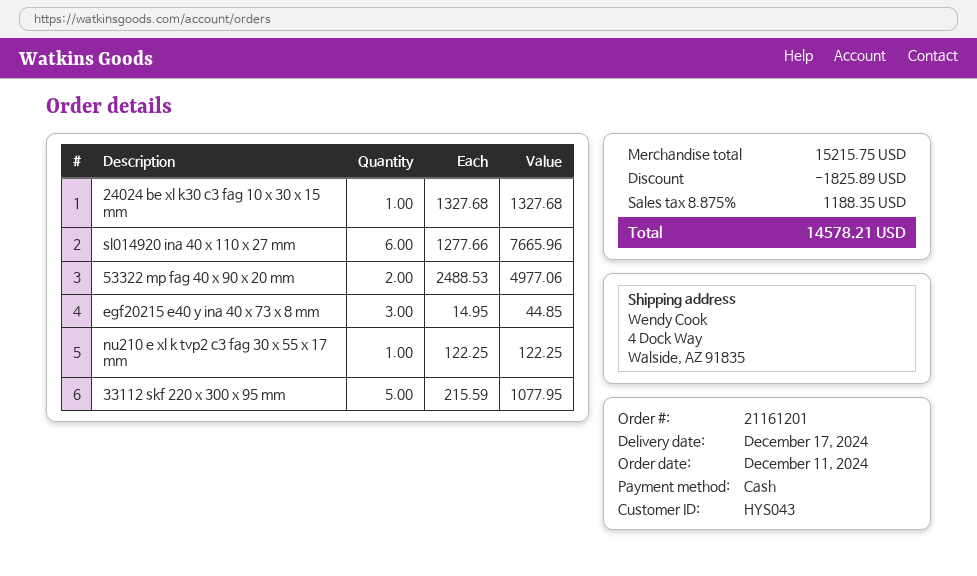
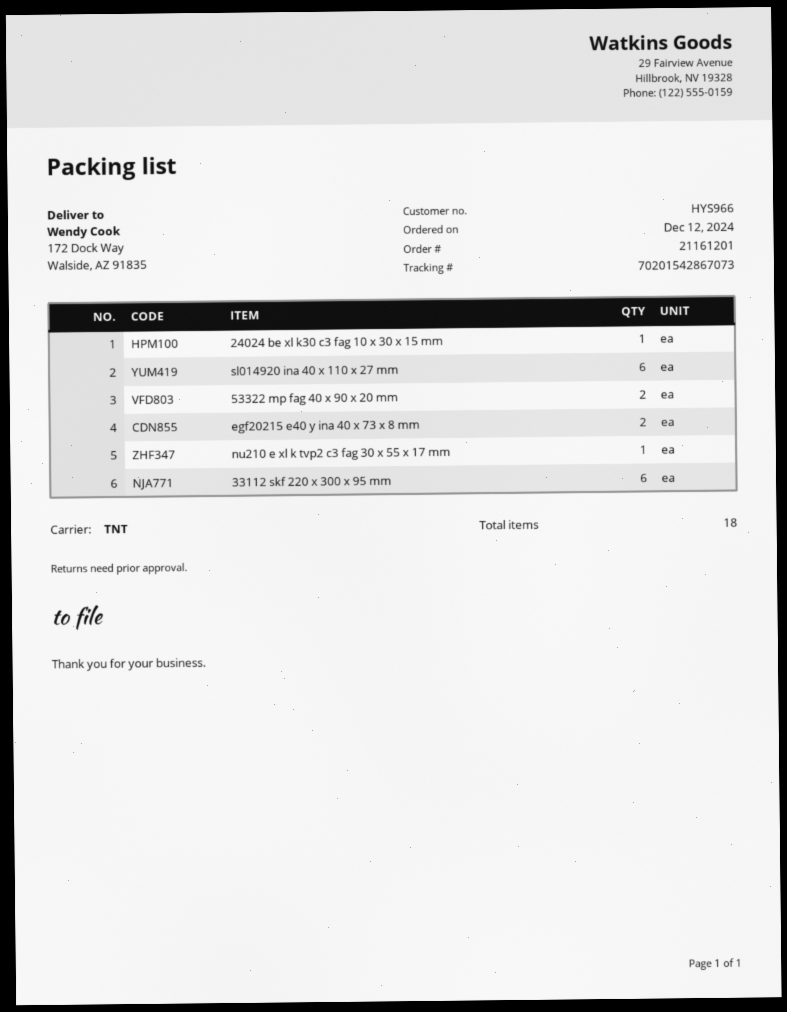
order date: 2024-12-11 -> 2024-12-12
customer number: HYS043 -> HYS966
ship to: 4 Dock Way, Walside, AZ 91835 -> 172 Dock Way, Walside, AZ 91835
egf20215 e40 y ina 40 x 73 x 8 mm: 3 -> 2
33112 skf 220 x 300 x 95 mm: 5 -> 6

